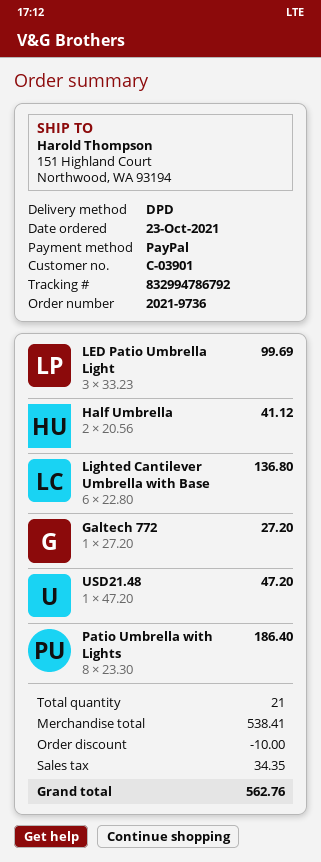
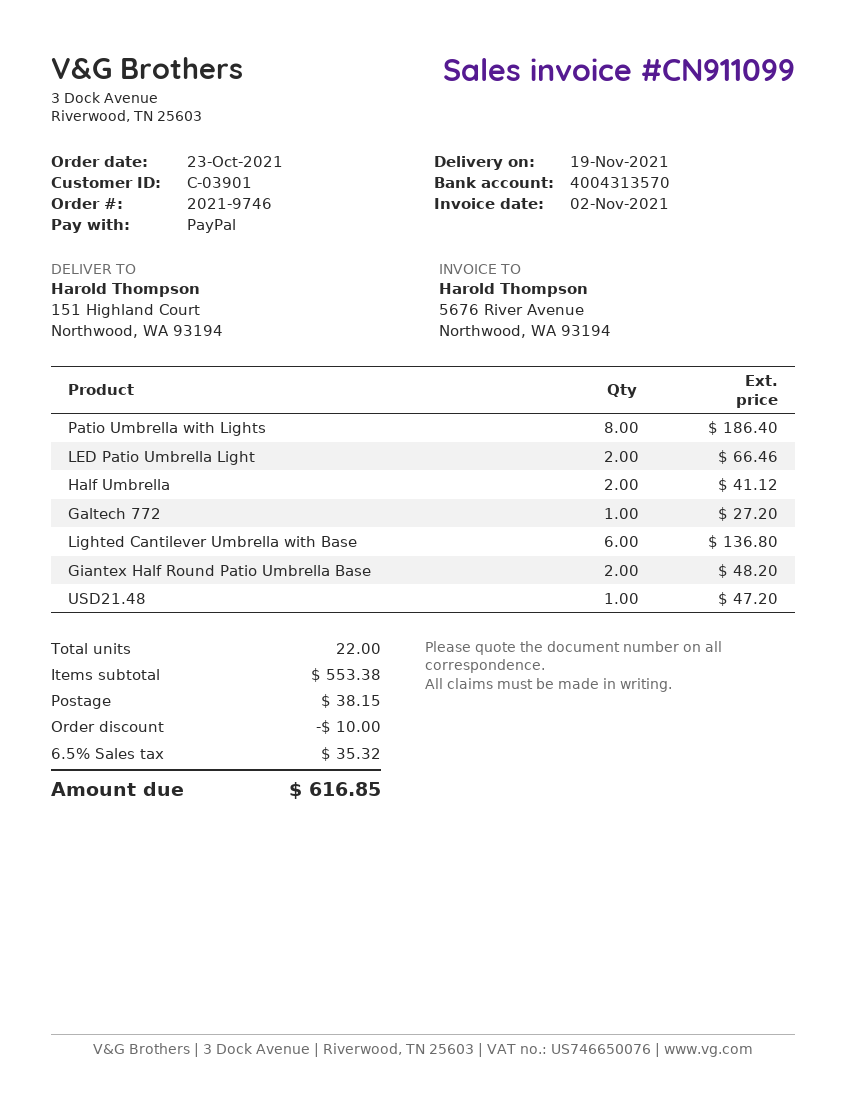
order number: 2021-9736 -> 2021-9746
LED Patio Umbrella Light: 3 for 99.69 -> 2 for 66.46
Giantex Half Round Patio Umbrella Base: none -> 2 for 48.20
total quantity: 21 -> 22
subtotal: 538.41 -> 553.38
shipping: none -> 38.15
tax: 34.35 -> 35.32
total: 562.76 -> 616.85

